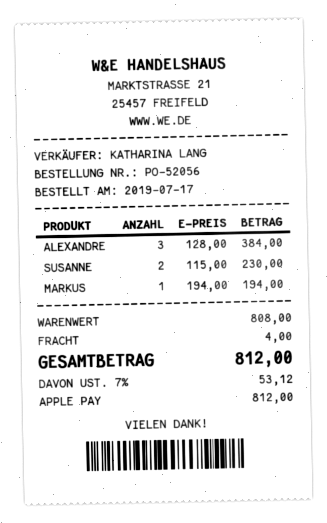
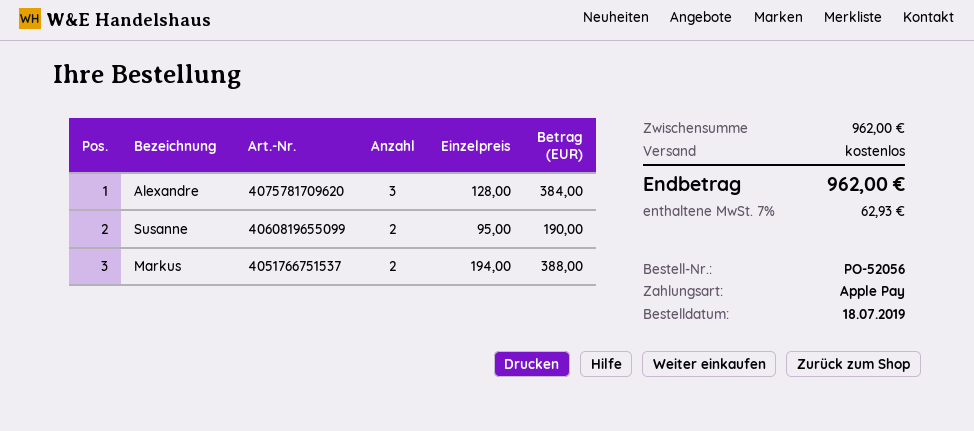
order date: 2019-07-17 -> 2019-07-18
SUSANNE: 2 x 115.00 = 230.00 -> 2 x 95.00 = 190.00
MARKUS: 1 x 194.00 = 194.00 -> 2 x 194.00 = 388.00
subtotal: 808.00 -> 962.00
shipping: 4.00 -> 0.00
tax: 7% = 53.12 -> 7% = 62.93
total: 812.00 -> 962.00

